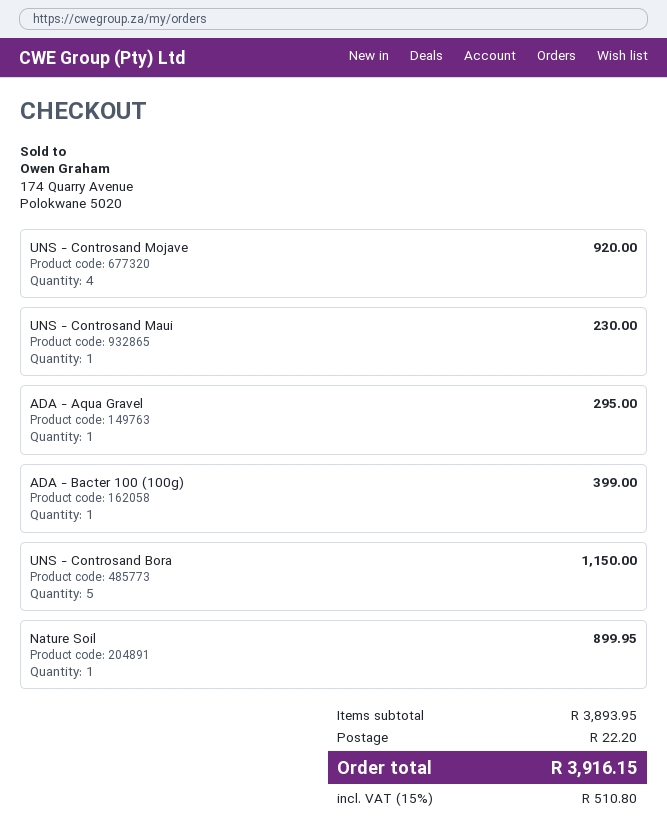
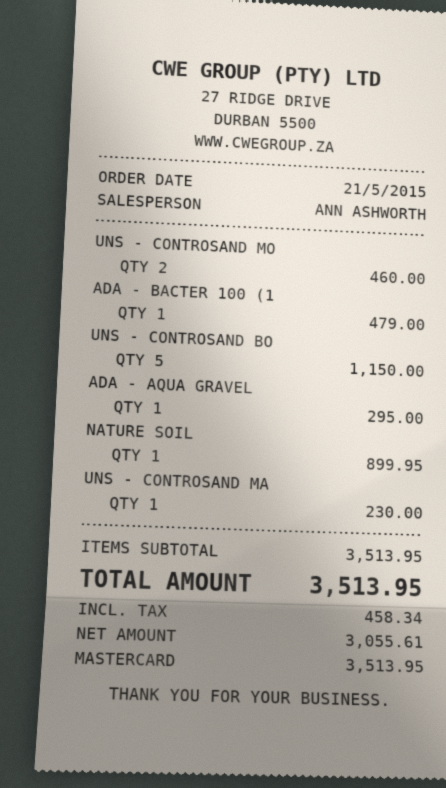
UNS - Controsand Mojave: 4 for 920.00 -> 2 for 460.00
ADA - Bacter 100 (100g): 1 for 399.00 -> 1 for 479.00
subtotal: 3893.95 -> 3513.95
shipping: 22.20 -> none
tax: 510.80 -> 458.34
total: 3916.15 -> 3513.95

